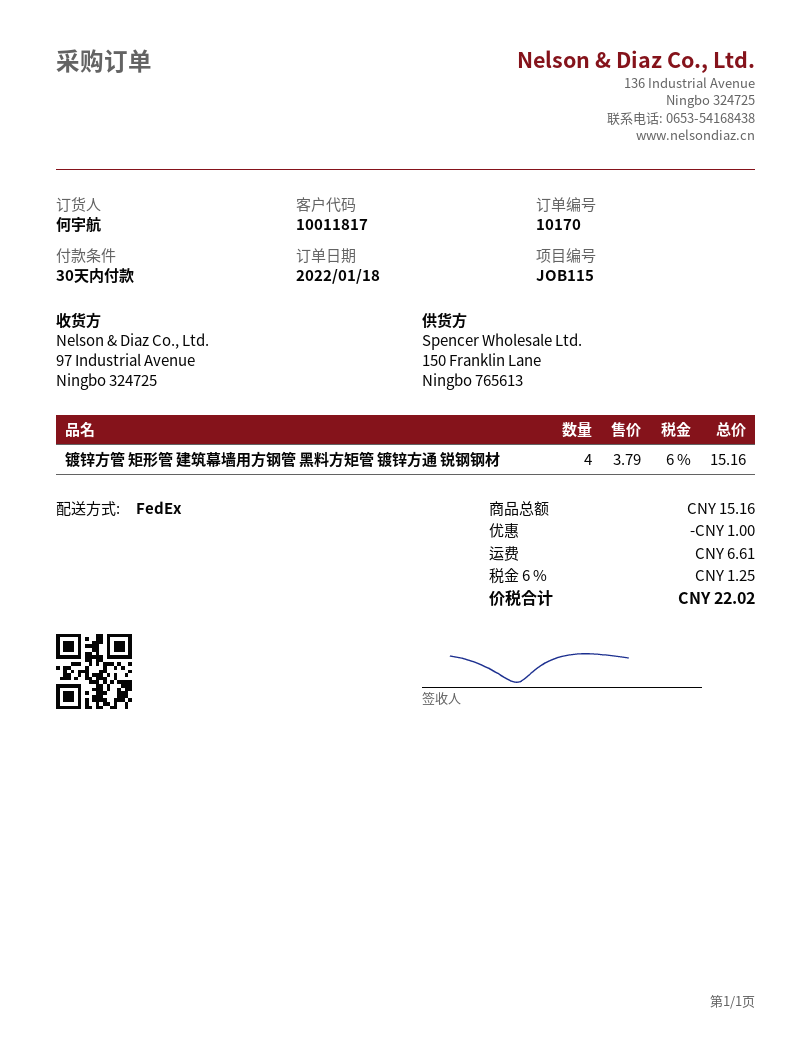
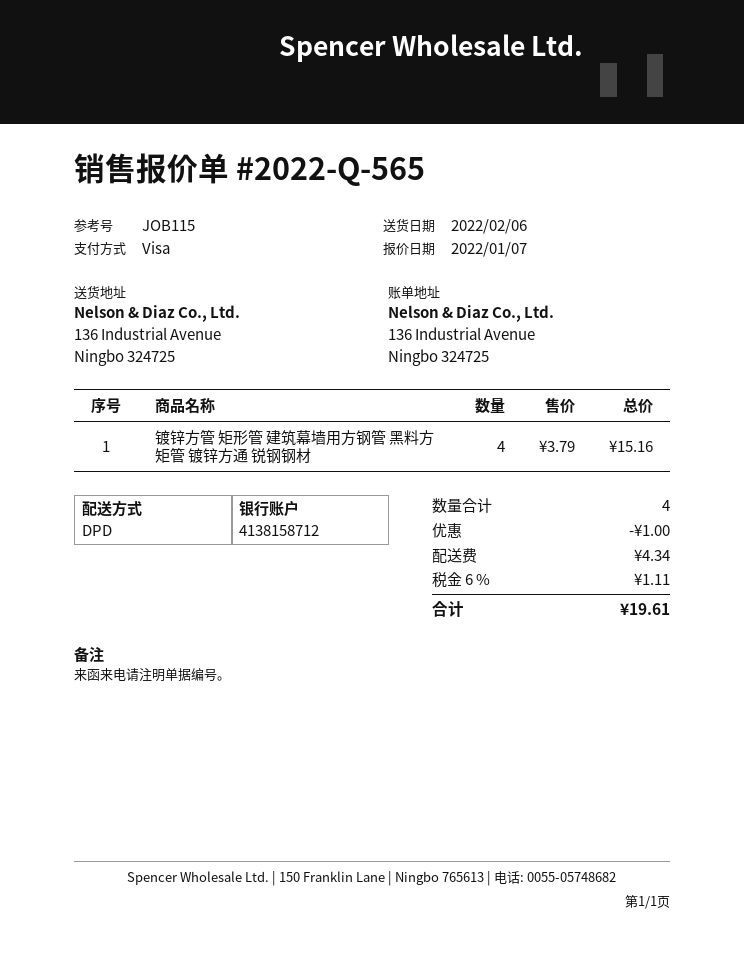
shipping method: FedEx -> DPD
ship to: 97 Industrial Avenue, Ningbo 324725 -> 136 Industrial Avenue, Ningbo 324725
shipping: 6.61 -> 4.34
tax: 6% = 1.25 -> 6% = 1.11
total: 22.02 -> 19.61

